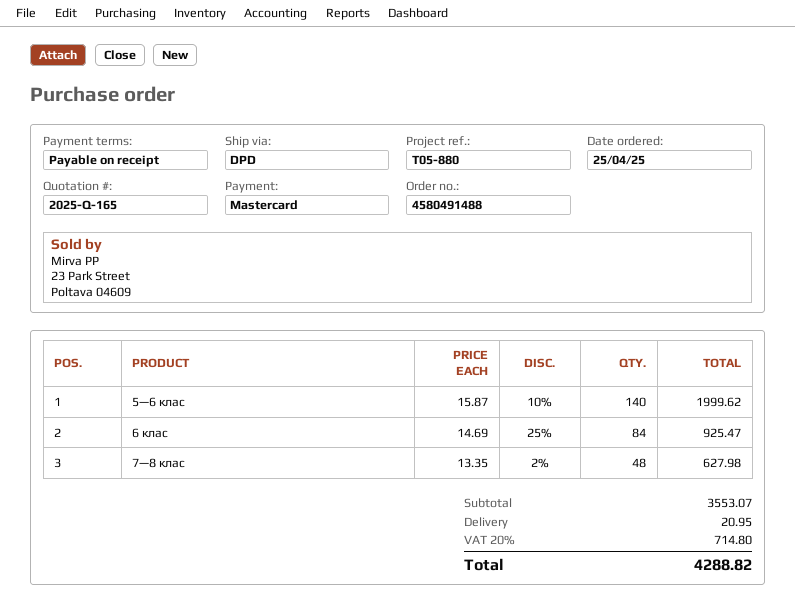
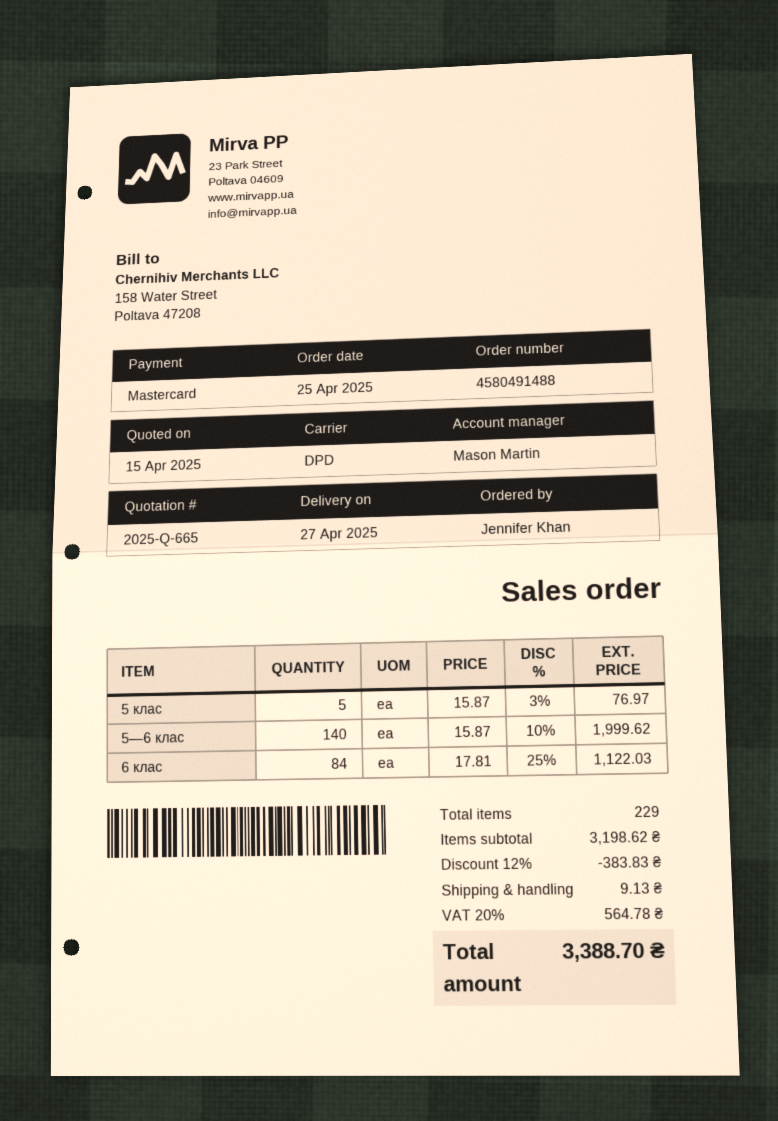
quote number: 2025-Q-165 -> 2025-Q-665
6 клас: 84 x 14.69 - 25% = 925.47 -> 84 x 17.81 - 25% = 1122.03
7—8 клас: 48 x 13.35 - 2% = 627.98 -> none
5 клас: none -> 5 x 15.87 - 3% = 76.97
subtotal: 3553.07 -> 3198.62
discount: none -> 12% = 383.83
shipping: 20.95 -> 9.13
tax: 20% = 714.80 -> 20% = 564.78
total: 4288.82 -> 3388.70

